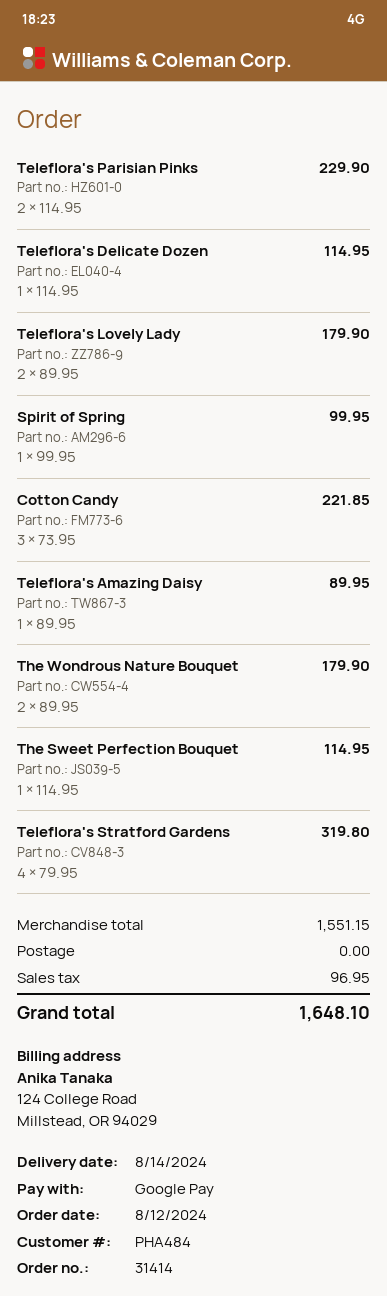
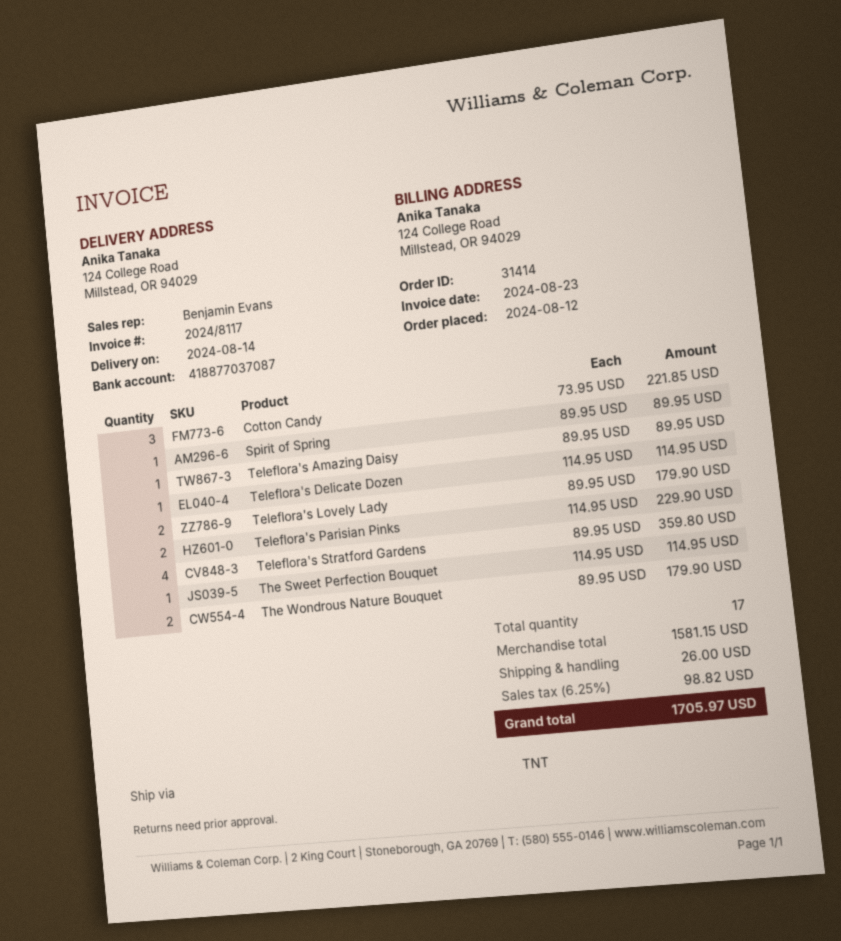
Spirit of Spring: 1 x 99.95 = 99.95 -> 1 x 89.95 = 89.95
Teleflora's Stratford Gardens: 4 x 79.95 = 319.80 -> 4 x 89.95 = 359.80
subtotal: 1551.15 -> 1581.15
shipping: 0.00 -> 26.00
tax: 96.95 -> 98.82
total: 1648.10 -> 1705.97

